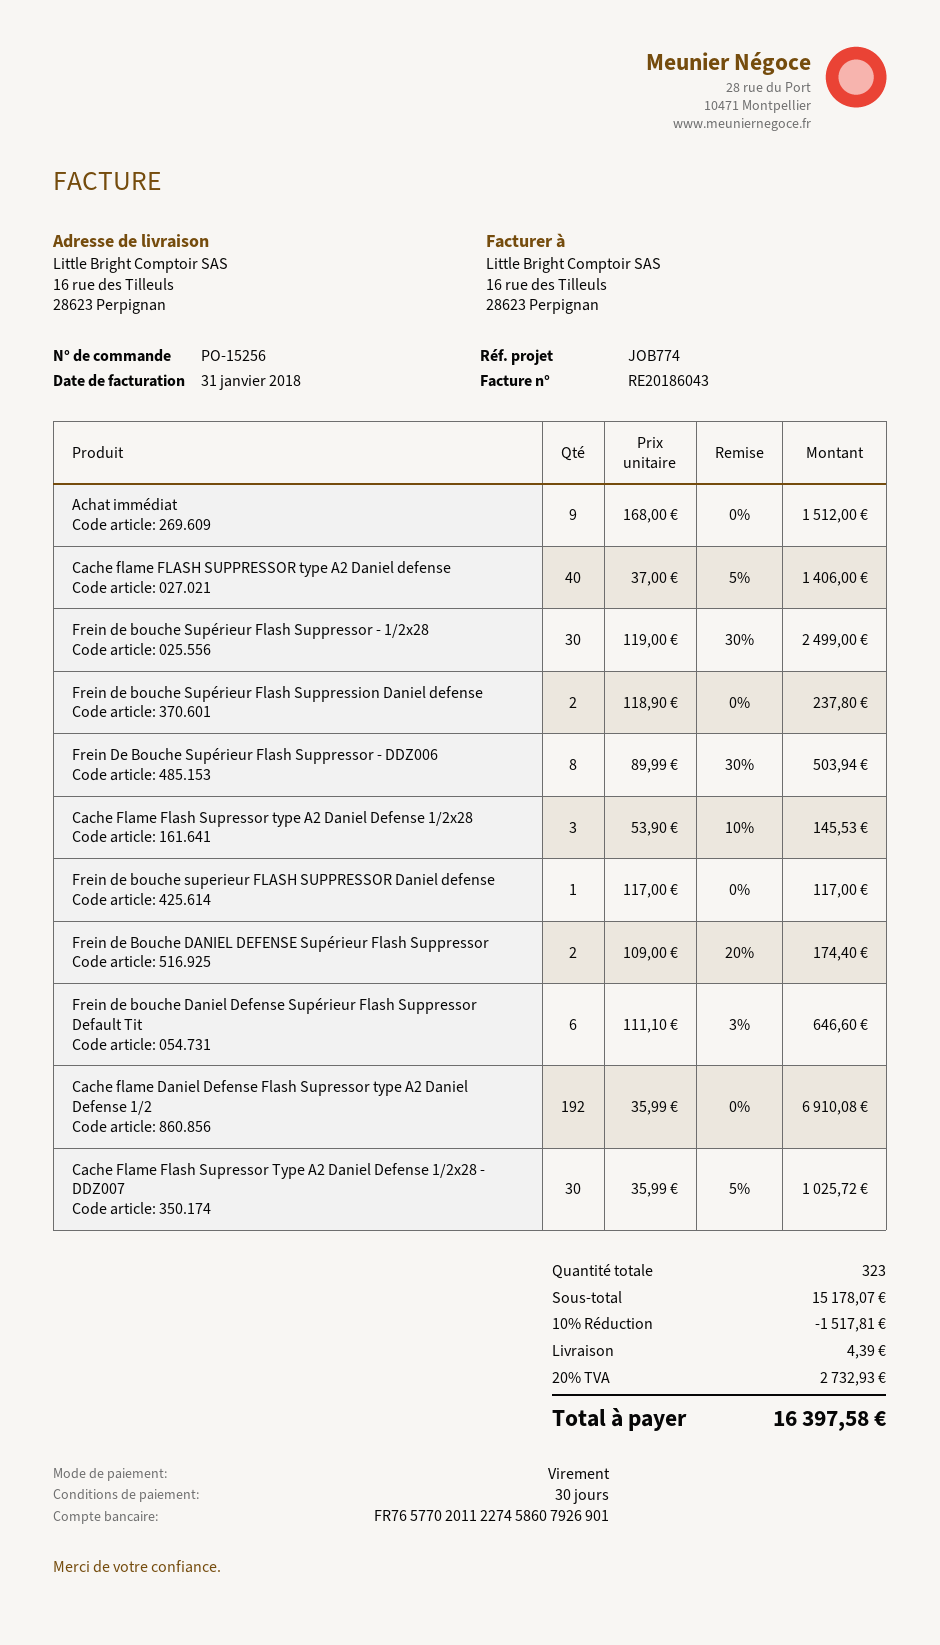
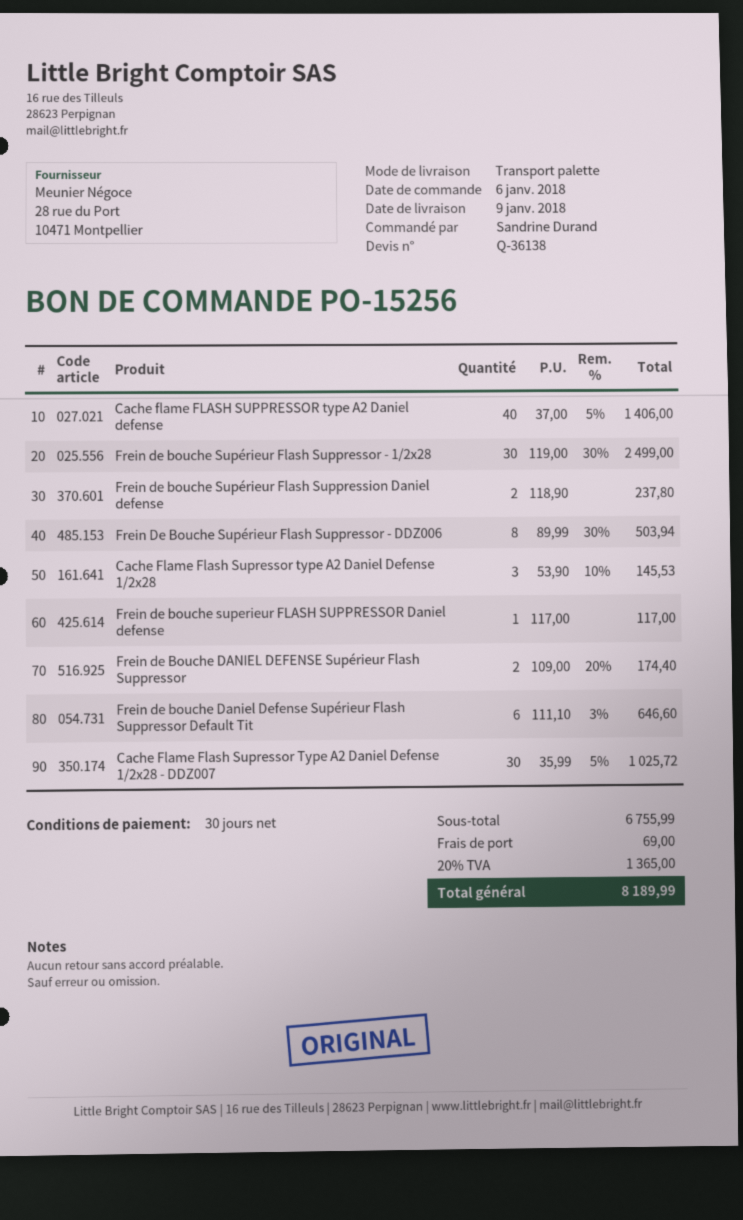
Achat immédiat: 9 x 168.00 = 1512.00 -> none
Cache flame Daniel Defense Flash Supressor type A2 Daniel Defense 1/2: 192 x 35.99 = 6910.08 -> none
subtotal: 15178.07 -> 6755.99
discount: 10% = 1517.81 -> none
shipping: 4.39 -> 69.00
tax: 20% = 2732.93 -> 20% = 1365.00
total: 16397.58 -> 8189.99

